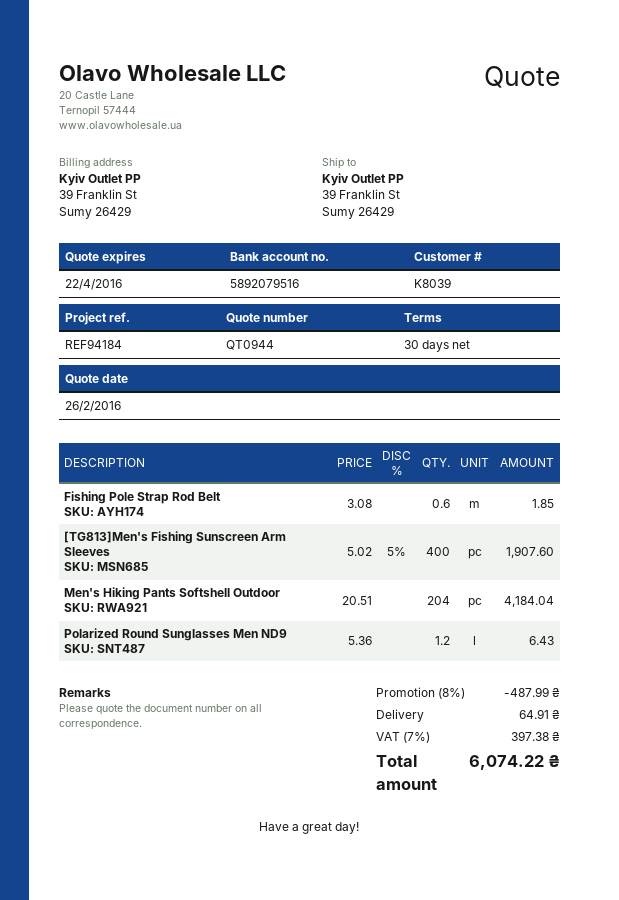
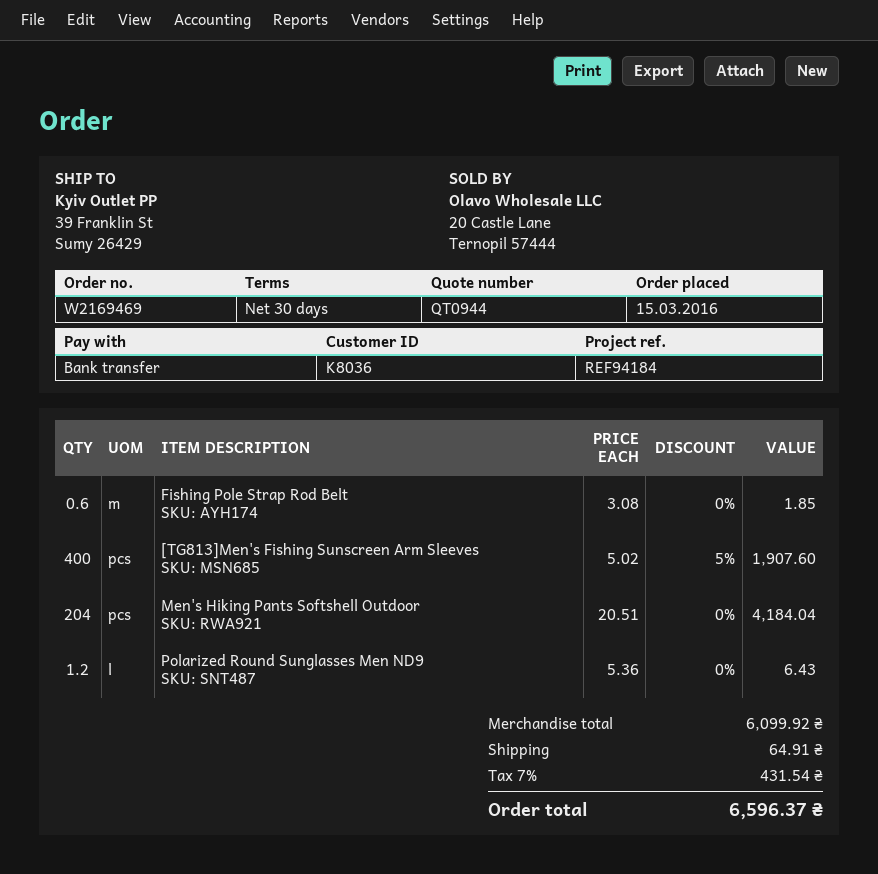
customer number: K8039 -> K8036
discount: 8% = 487.99 -> none
tax: 7% = 397.38 -> 7% = 431.54
total: 6074.22 -> 6596.37

